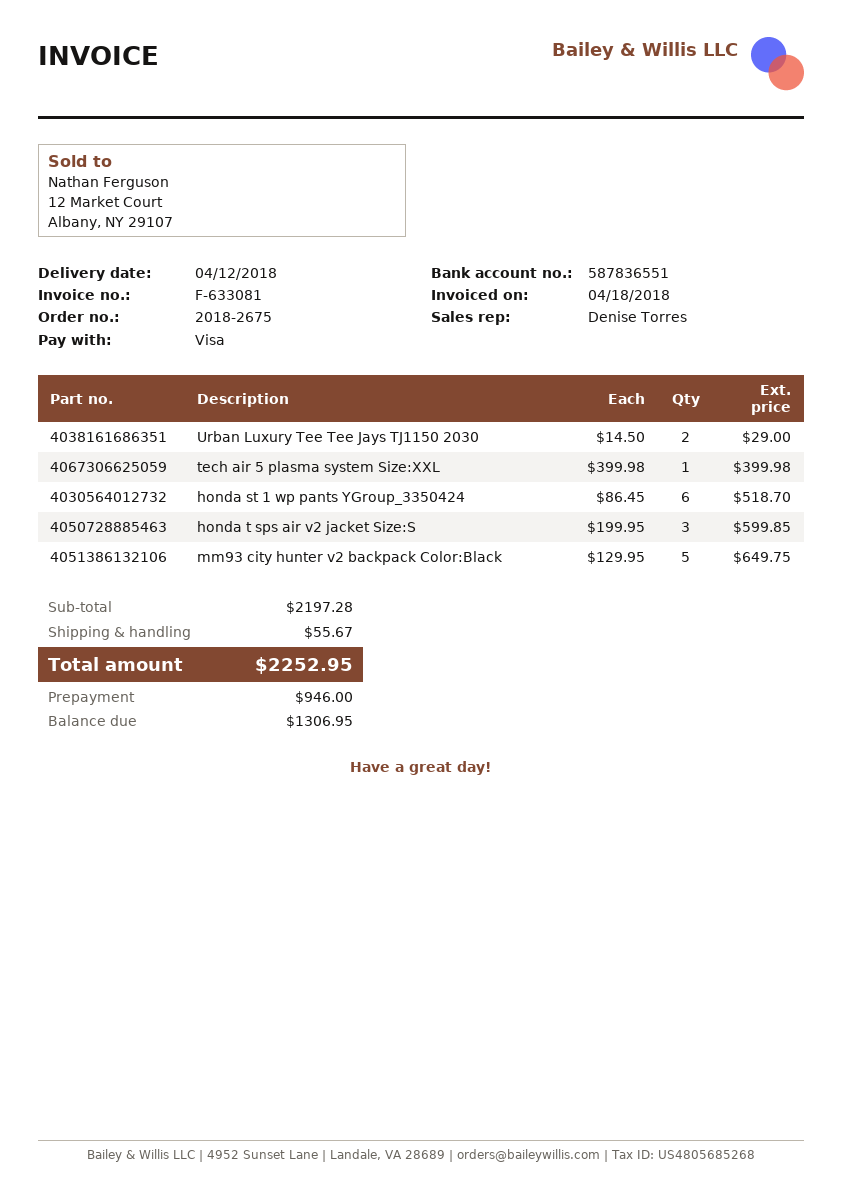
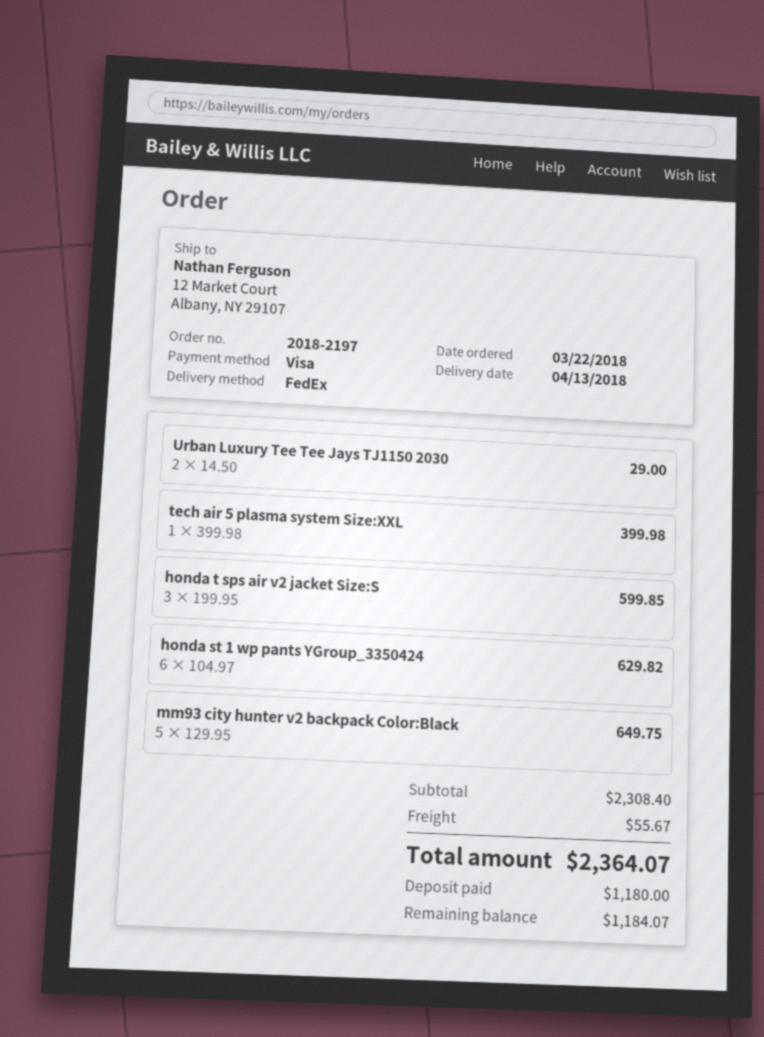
order number: 2018-2675 -> 2018-2197
delivery date: 2018-04-12 -> 2018-04-13
honda st 1 wp pants YGroup_3350424: 6 x 86.45 = 518.70 -> 6 x 104.97 = 629.82
subtotal: 2197.28 -> 2308.40
total: 2252.95 -> 2364.07
deposit: 946.00 -> 1180.00
balance: 1306.95 -> 1184.07

